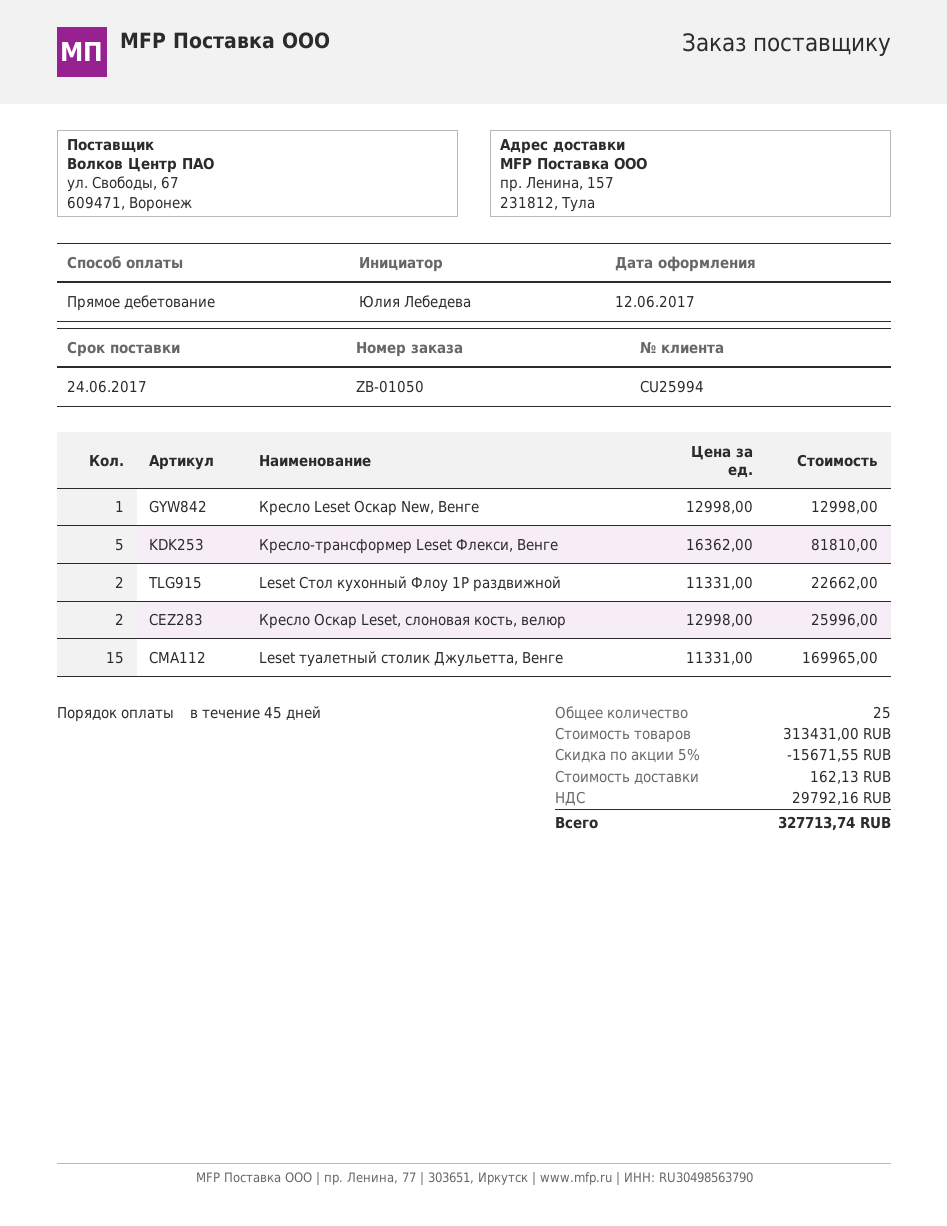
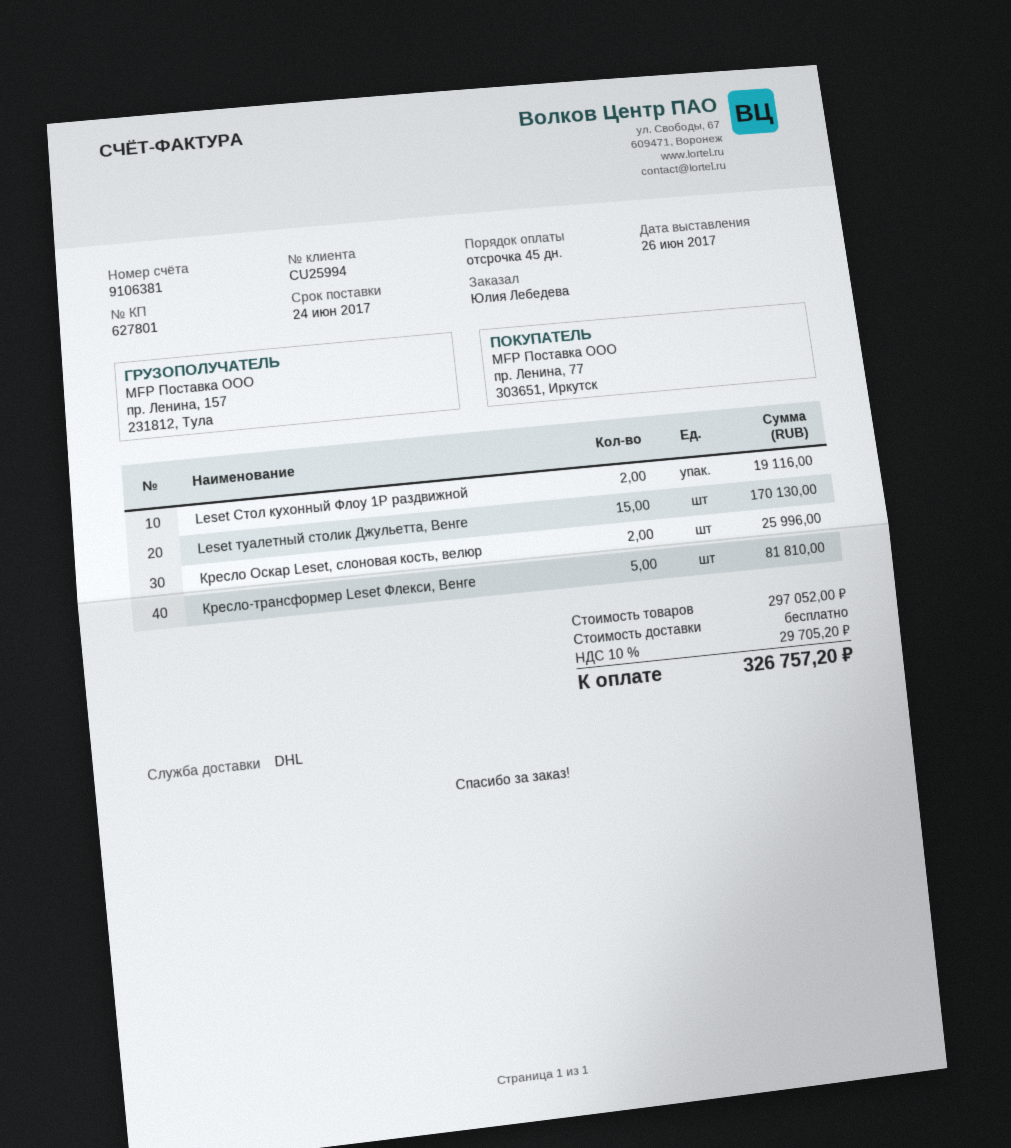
Кресло Leset Оскар New, Венге: 1 for 12998.00 -> none
Leset Стол кухонный Флоу 1Р раздвижной: 2 for 22662.00 -> 2 for 19116.00
Leset туалетный столик Джульетта, Венге: 15 for 169965.00 -> 15 for 170130.00
subtotal: 313431.00 -> 297052.00
discount: 5% = 15671.55 -> none
shipping: 162.13 -> 0.00
tax: 29792.16 -> 29705.20
total: 327713.74 -> 326757.20

